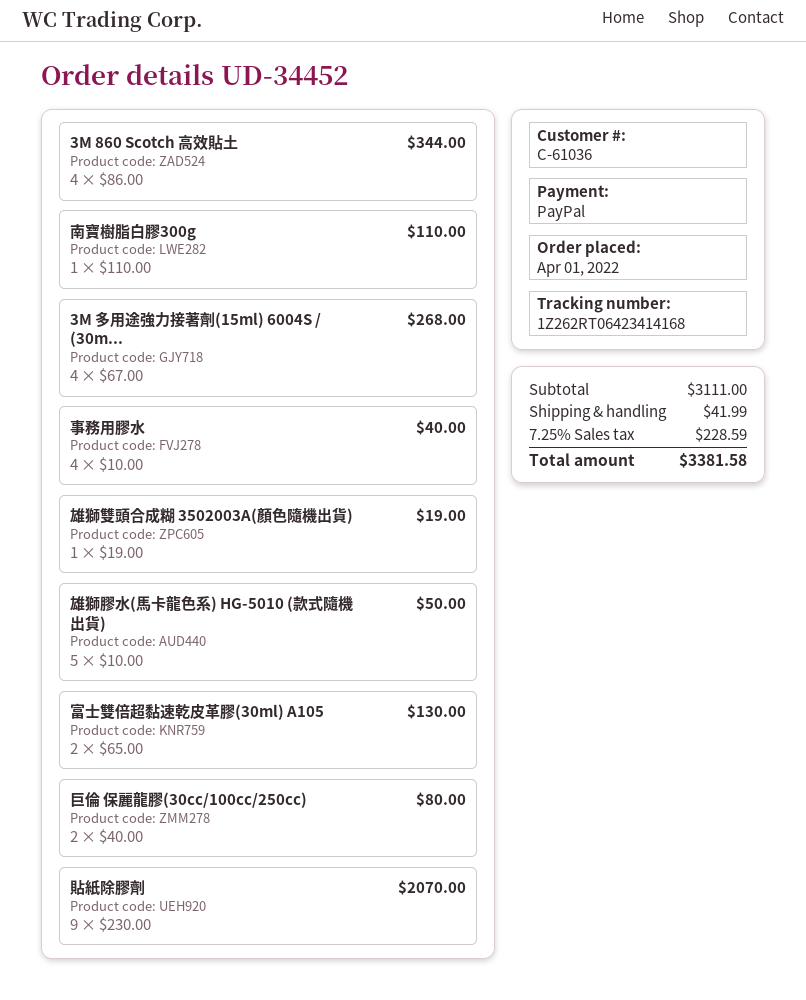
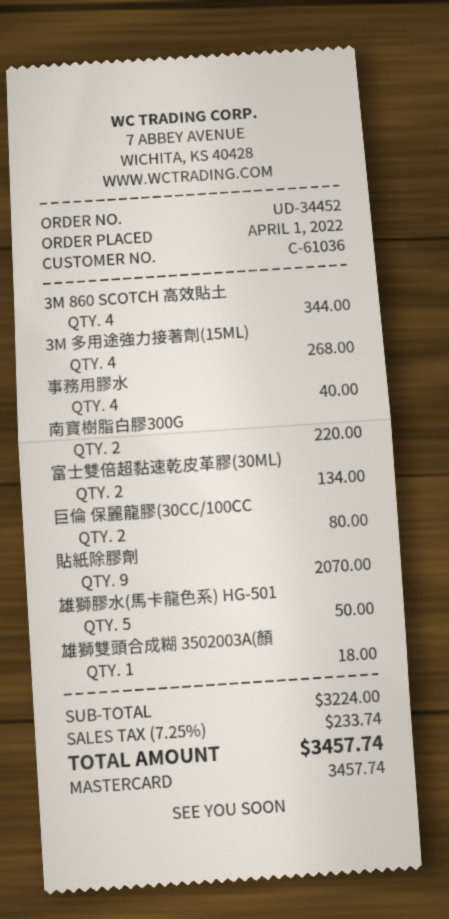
payment method: PayPal -> Mastercard
南寶樹脂白膠300g: 1 for 110.00 -> 2 for 220.00
雄獅雙頭合成糊 3502003A(顏色隨機出貨): 1 for 19.00 -> 1 for 18.00
富士雙倍超黏速乾皮革膠(30ml) A105: 2 for 130.00 -> 2 for 134.00
subtotal: 3111.00 -> 3224.00
shipping: 41.99 -> none
tax: 7.25% = 228.59 -> 7.25% = 233.74
total: 3381.58 -> 3457.74

